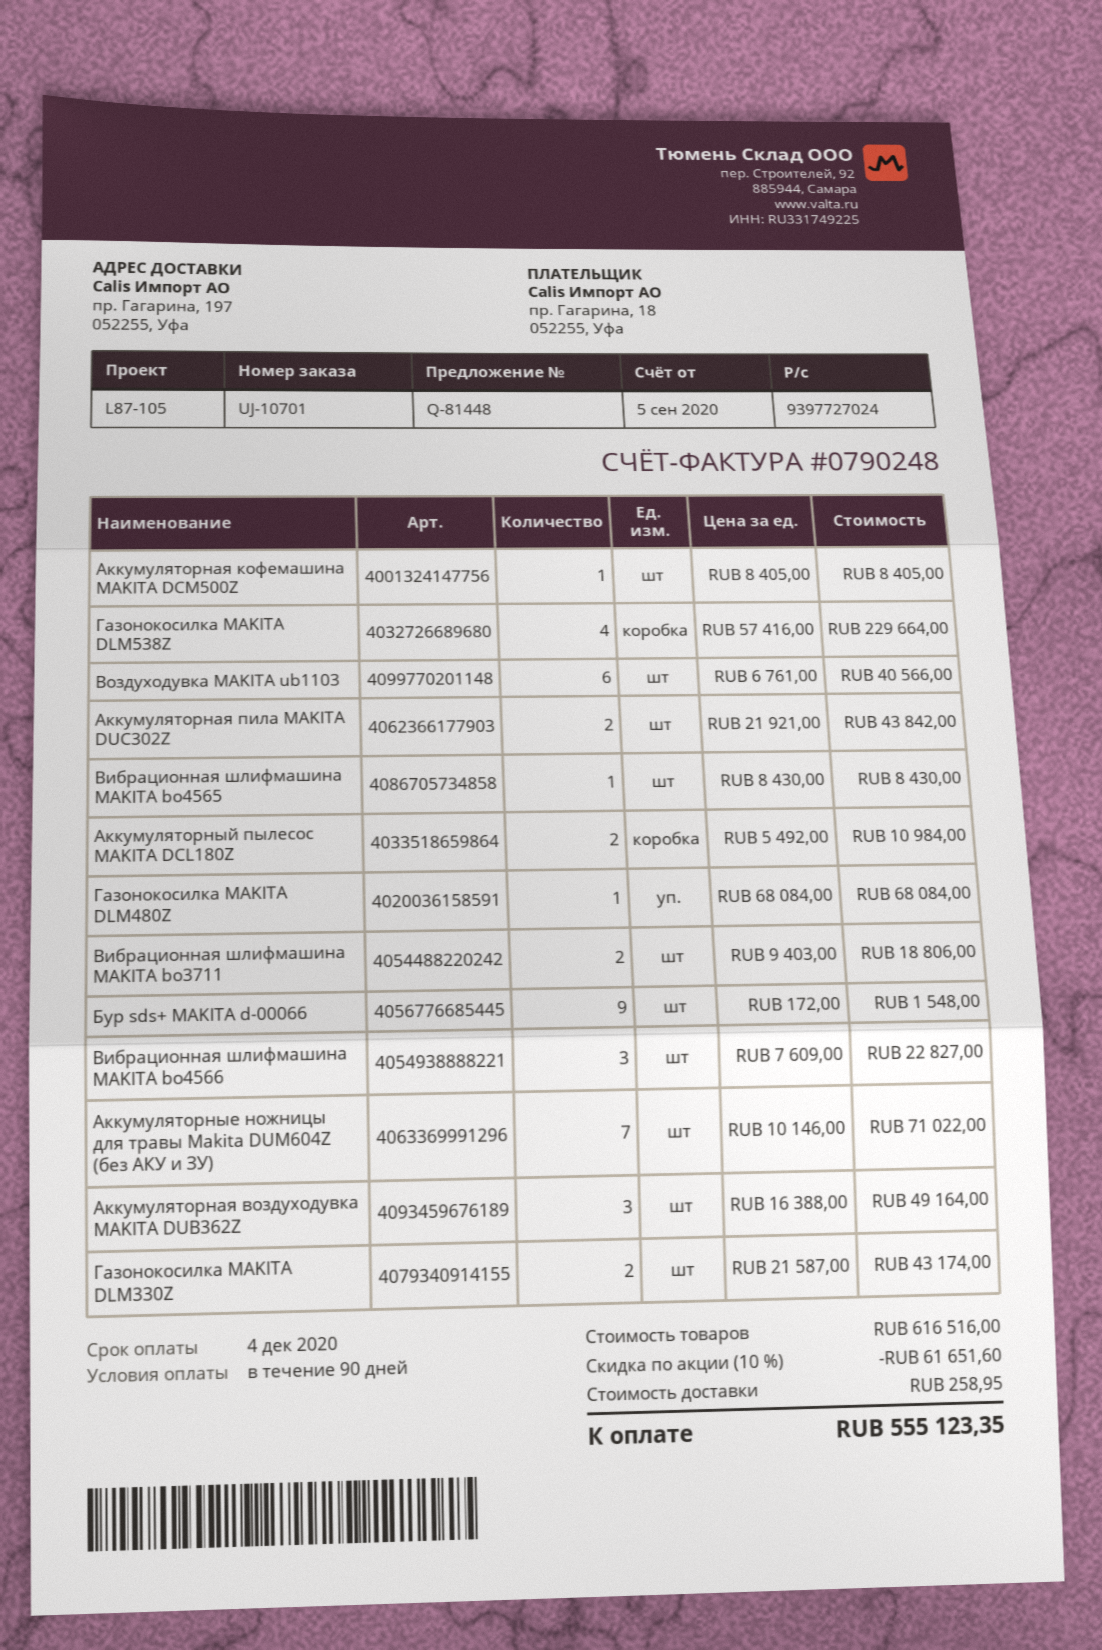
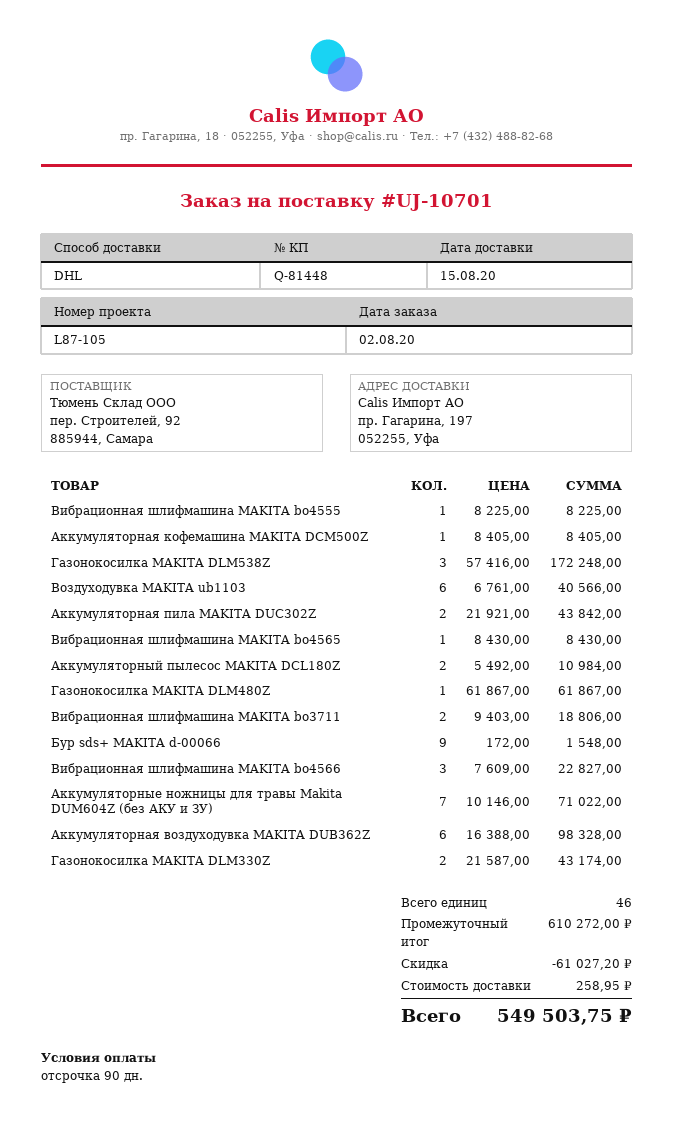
Газонокосилка MAKITA DLM538Z: 4 x 57416.00 = 229664.00 -> 3 x 57416.00 = 172248.00
Газонокосилка MAKITA DLM480Z: 1 x 68084.00 = 68084.00 -> 1 x 61867.00 = 61867.00
Аккумуляторная воздуходувка MAKITA DUB362Z: 3 x 16388.00 = 49164.00 -> 6 x 16388.00 = 98328.00
Вибрационная шлифмашина MAKITA bo4555: none -> 1 x 8225.00 = 8225.00
subtotal: 616516.00 -> 610272.00
discount: 61651.60 -> 61027.20
total: 555123.35 -> 549503.75

